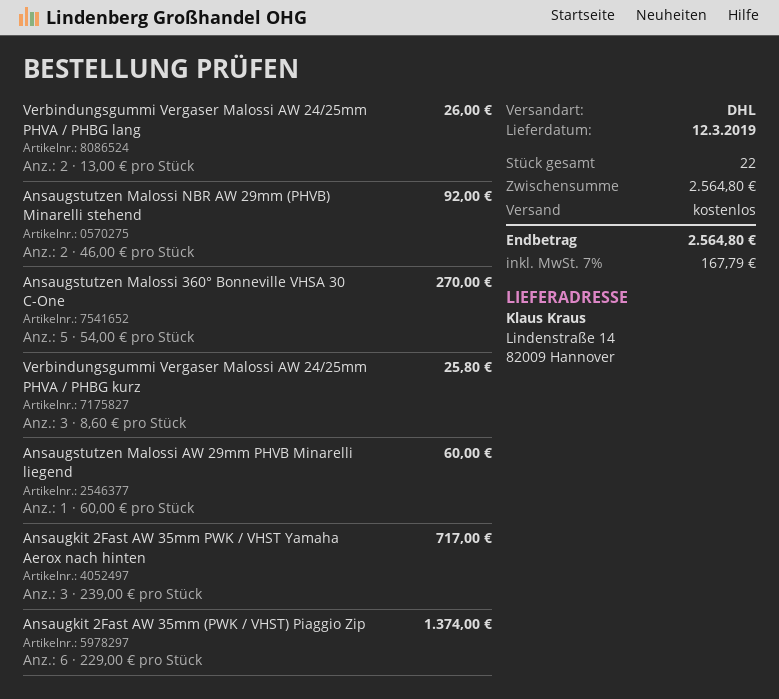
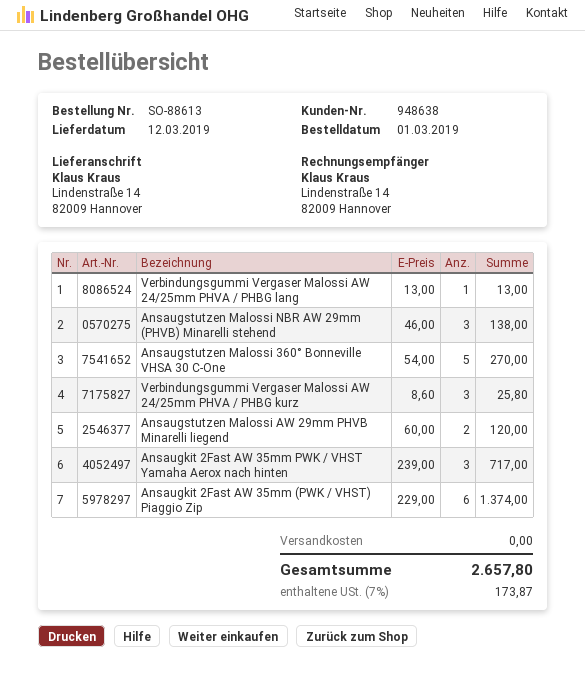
Verbindungsgummi Vergaser Malossi AW 24/25mm PHVA / PHBG lang: 2 x 13.00 = 26.00 -> 1 x 13.00 = 13.00
Ansaugstutzen Malossi NBR AW 29mm (PHVB) Minarelli stehend: 2 x 46.00 = 92.00 -> 3 x 46.00 = 138.00
Ansaugstutzen Malossi AW 29mm PHVB Minarelli liegend: 1 x 60.00 = 60.00 -> 2 x 60.00 = 120.00
tax: 7% = 167.79 -> 7% = 173.87
total: 2564.80 -> 2657.80

